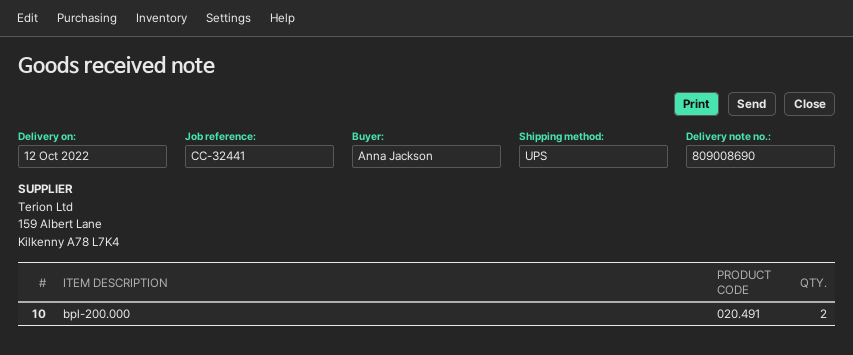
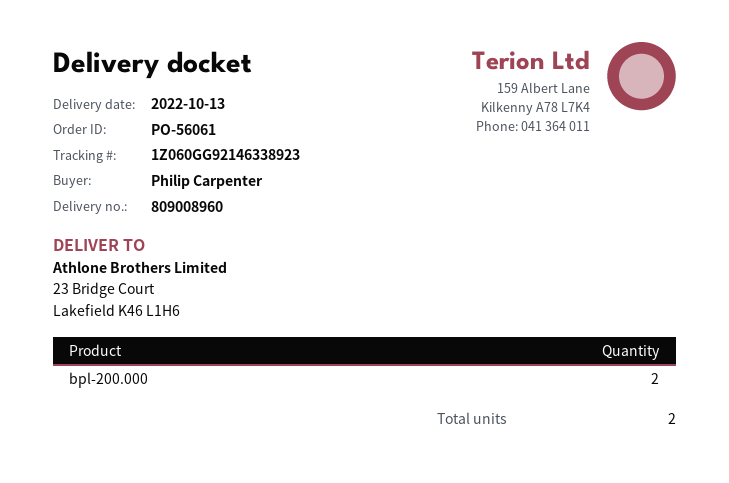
delivery note number: 809008690 -> 809008960
delivery date: 2022-10-12 -> 2022-10-13
ordered by: Anna Jackson -> Philip Carpenter

